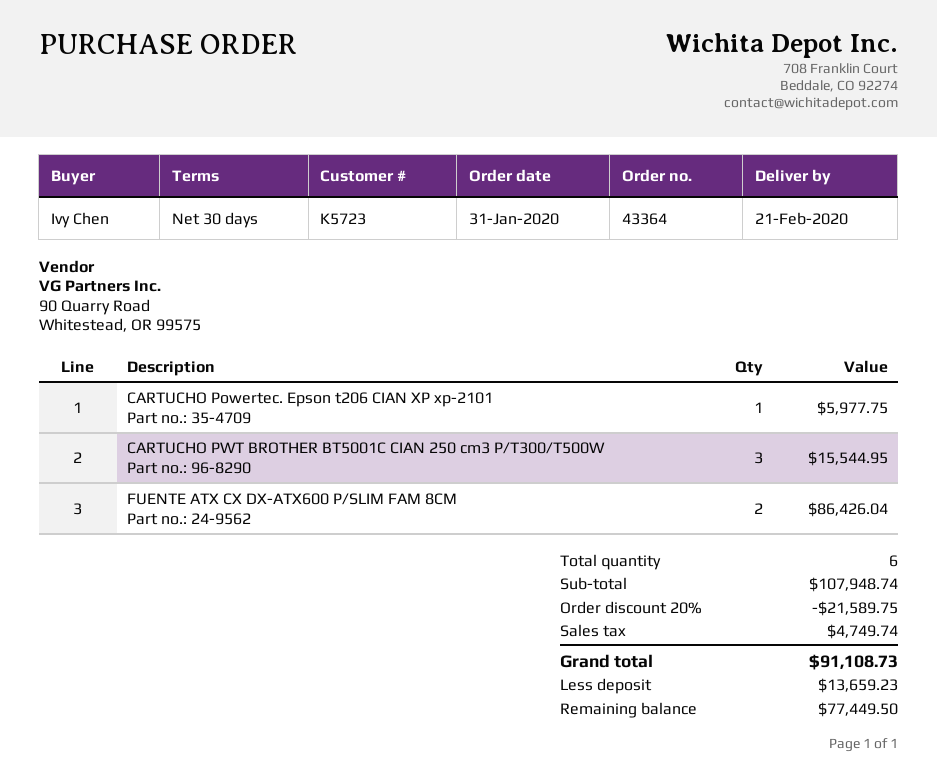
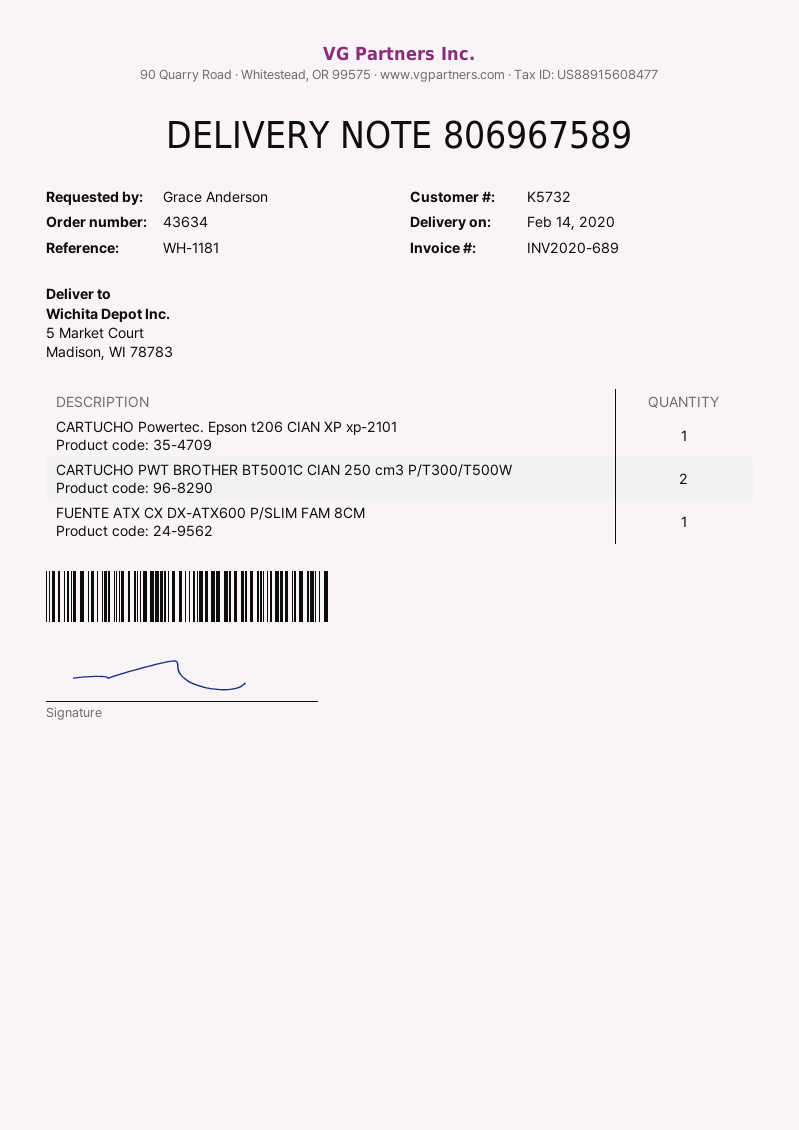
order number: 43364 -> 43634
delivery date: 2020-02-21 -> 2020-02-14
customer number: K5723 -> K5732
ordered by: Ivy Chen -> Grace Anderson
CARTUCHO PWT BROTHER BT5001C CIAN 250 cm3 P/T300/T500W: 3 -> 2
FUENTE ATX CX DX-ATX600 P/SLIM FAM 8CM: 2 -> 1

